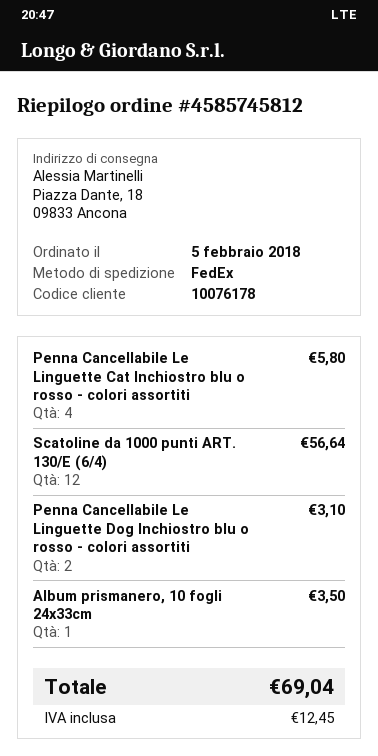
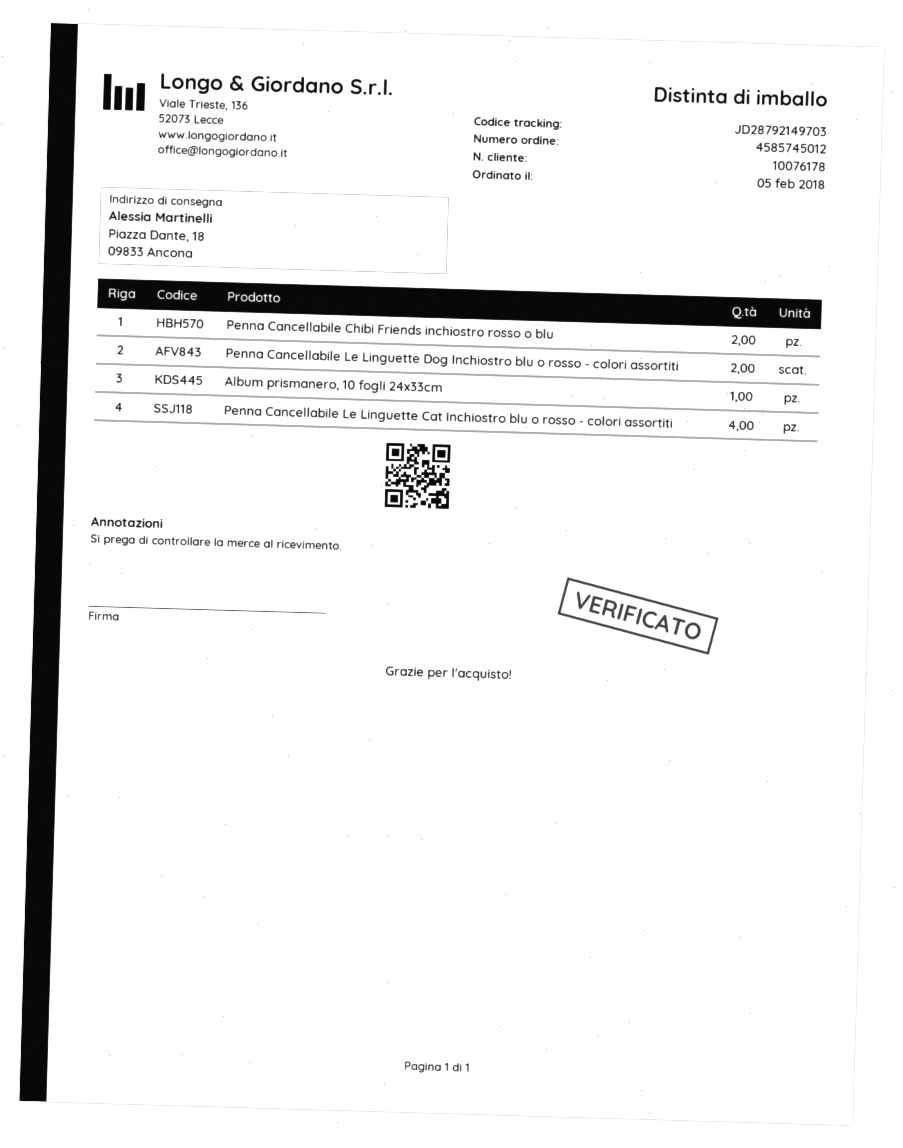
order number: 4585745812 -> 4585745012
Scatoline da 1000 punti ART. 130/E (6/4): 12 -> none
Penna Cancellabile Chibi Friends inchiostro rosso o blu: none -> 2

